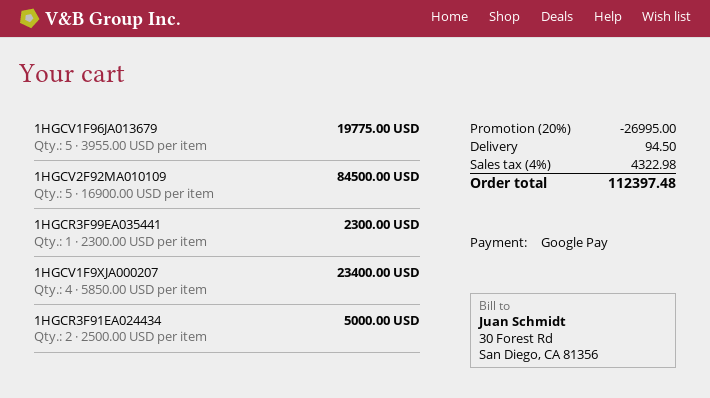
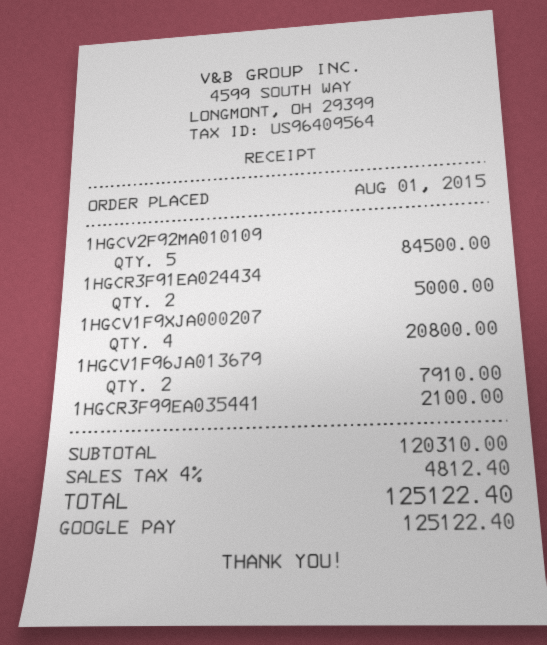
1HGCV1F96JA013679: 5 for 19775.00 -> 2 for 7910.00
1HGCR3F99EA035441: 1 for 2300.00 -> 1 for 2100.00
1HGCV1F9XJA000207: 4 for 23400.00 -> 4 for 20800.00
discount: 20% = 26995.00 -> none
shipping: 94.50 -> none
tax: 4% = 4322.98 -> 4% = 4812.40
total: 112397.48 -> 125122.40

